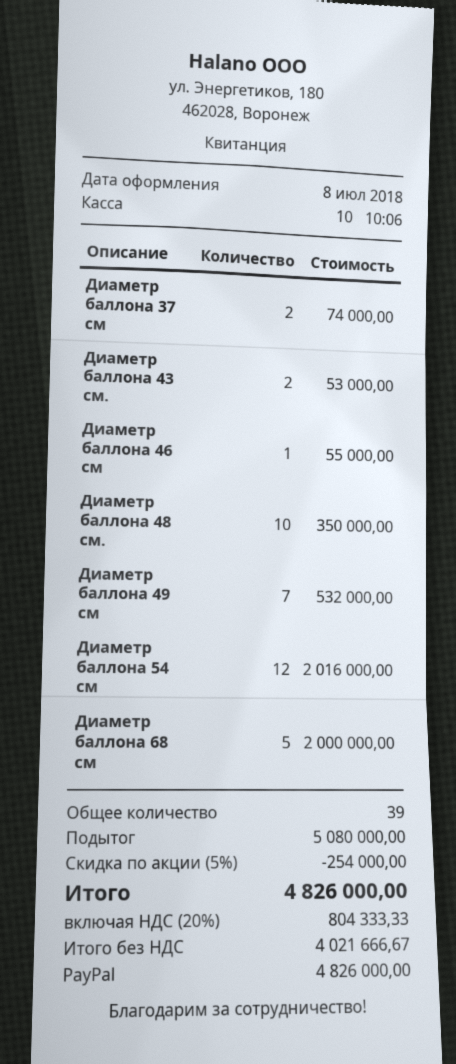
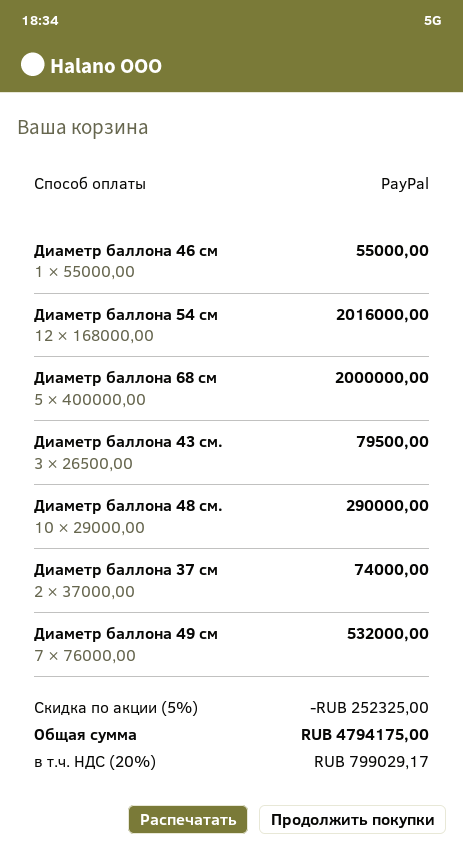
Диаметр баллона 43 см.: 2 for 53000.00 -> 3 for 79500.00
Диаметр баллона 48 см.: 10 for 350000.00 -> 10 for 290000.00
discount: 5% = 254000.00 -> 5% = 252325.00
tax: 20% = 804333.33 -> 20% = 799029.17
total: 4826000.00 -> 4794175.00

